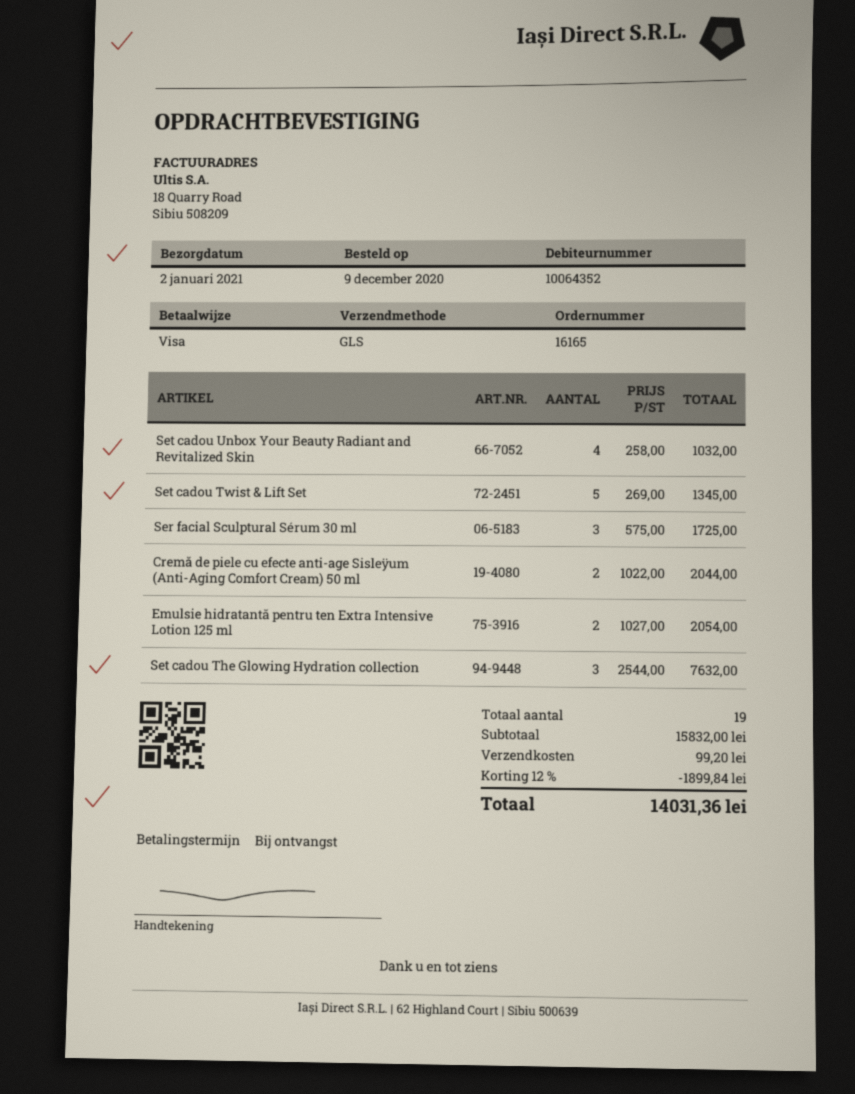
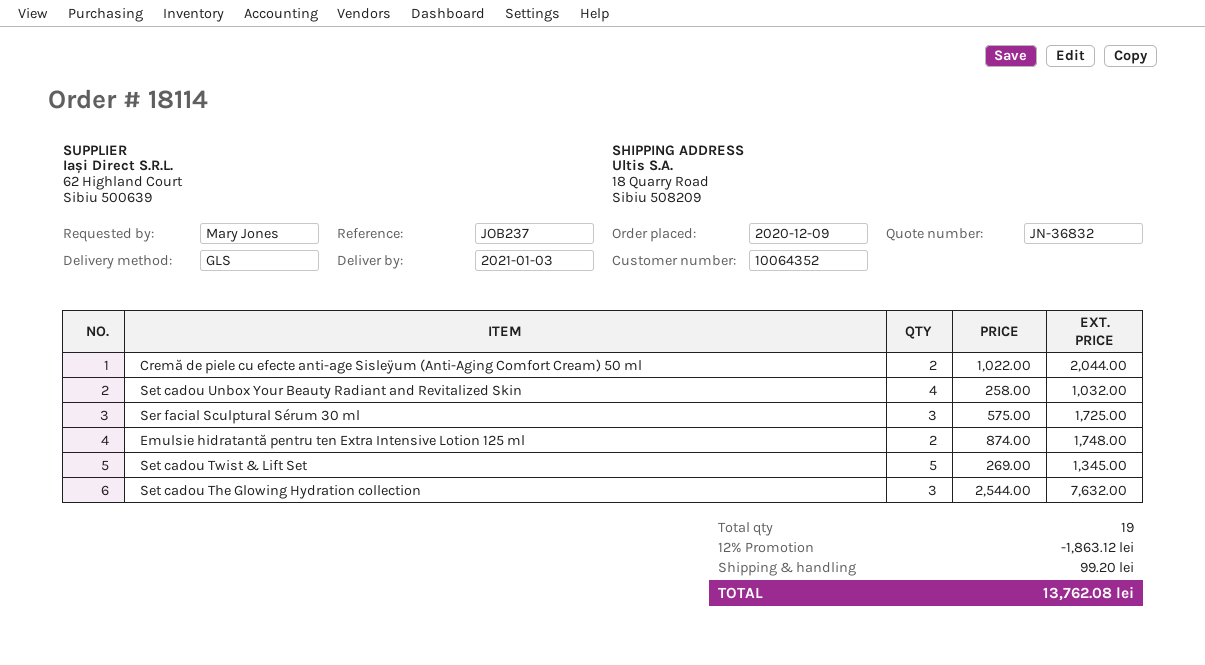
order number: 16165 -> 18114
delivery date: 2021-01-02 -> 2021-01-03
Emulsie hidratantă pentru ten Extra Intensive Lotion 125 ml: 2 x 1027.00 = 2054.00 -> 2 x 874.00 = 1748.00
discount: 12% = 1899.84 -> 12% = 1863.12
total: 14031.36 -> 13762.08

